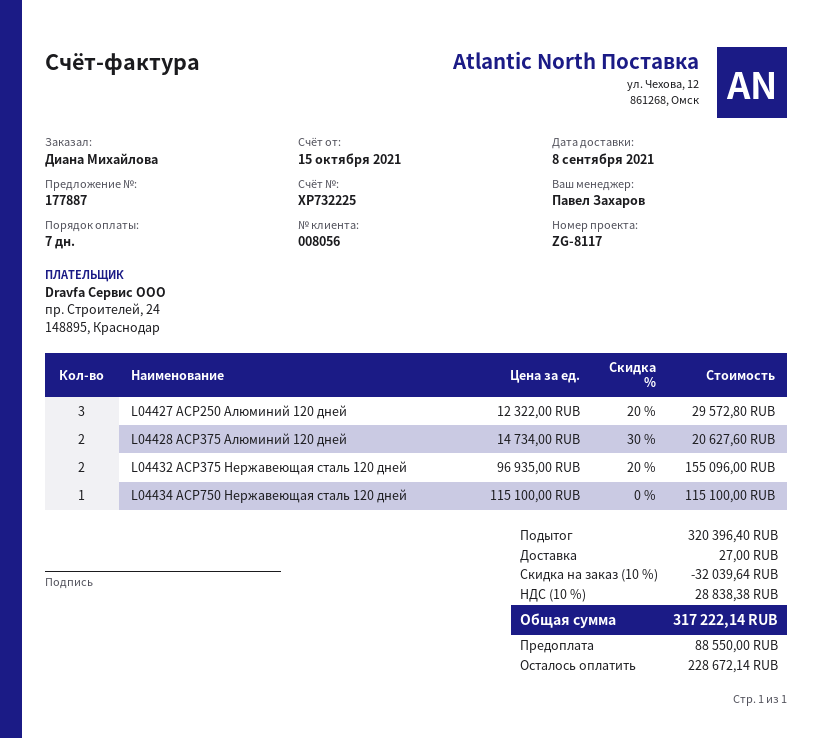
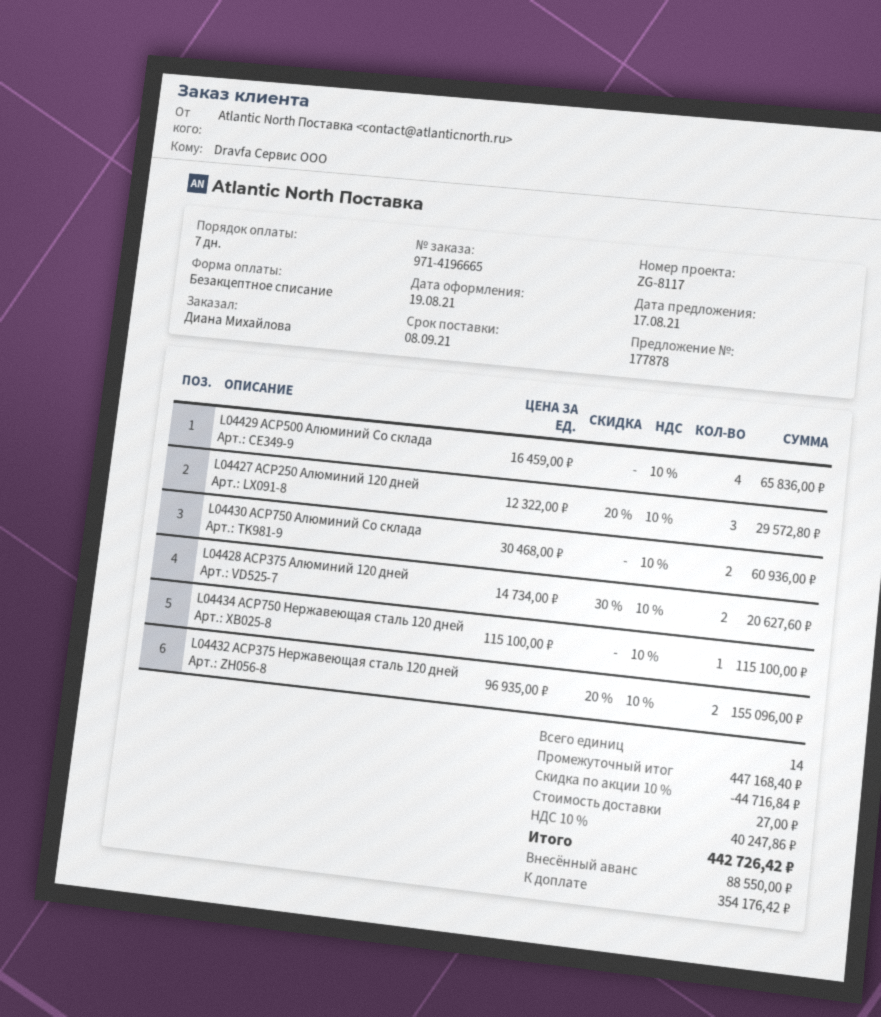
quote number: 177887 -> 177878
L04429 ACP500 Алюминий Со склада: none -> 4 x 16459.00 = 65836.00
L04430 ACP750 Алюминий Со склада: none -> 2 x 30468.00 = 60936.00
subtotal: 320396.40 -> 447168.40
discount: 10% = 32039.64 -> 10% = 44716.84
tax: 10% = 28838.38 -> 10% = 40247.86
total: 317222.14 -> 442726.42
balance: 228672.14 -> 354176.42

